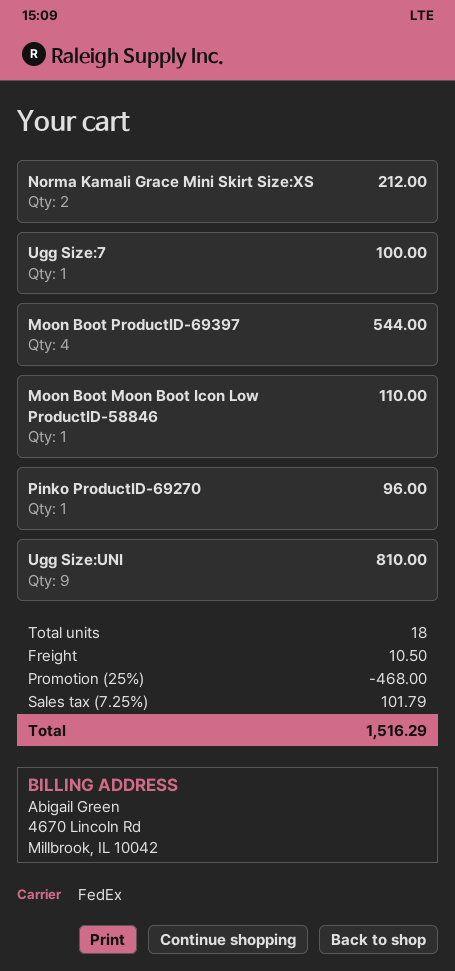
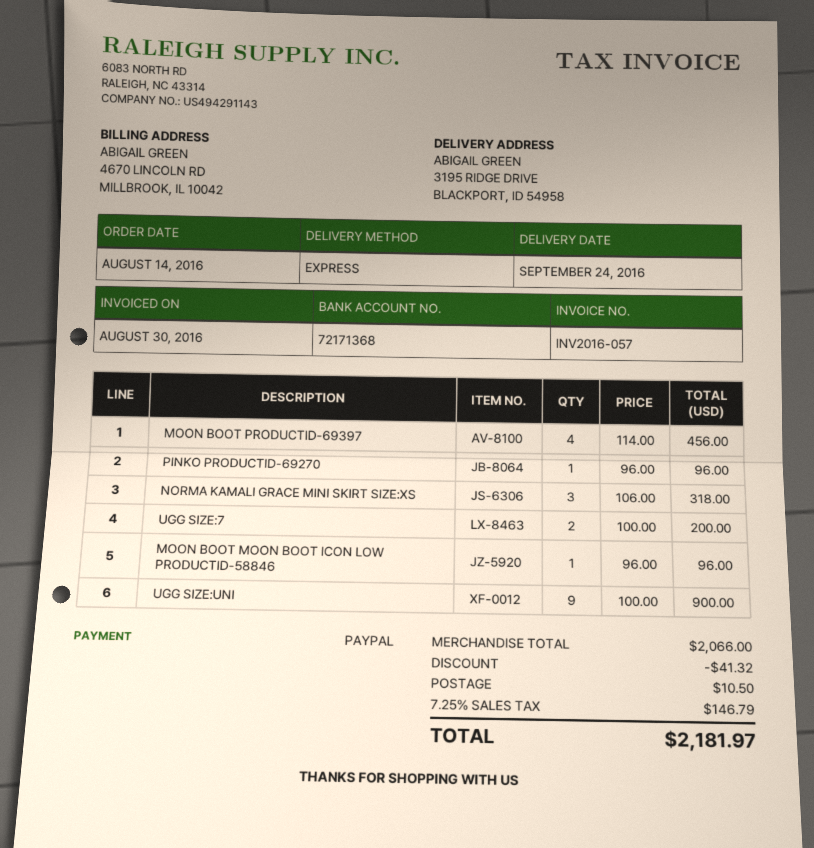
shipping method: FedEx -> express
Norma Kamali Grace Mini Skirt Size:XS: 2 for 212.00 -> 3 for 318.00
Ugg Size:7: 1 for 100.00 -> 2 for 200.00
Moon Boot ProductID-69397: 4 for 544.00 -> 4 for 456.00
Moon Boot Moon Boot Icon Low ProductID-58846: 1 for 110.00 -> 1 for 96.00
Ugg Size:UNI: 9 for 810.00 -> 9 for 900.00
discount: 468.00 -> 41.32
tax: 7.25% = 101.79 -> 7.25% = 146.79
total: 1516.29 -> 2181.97

